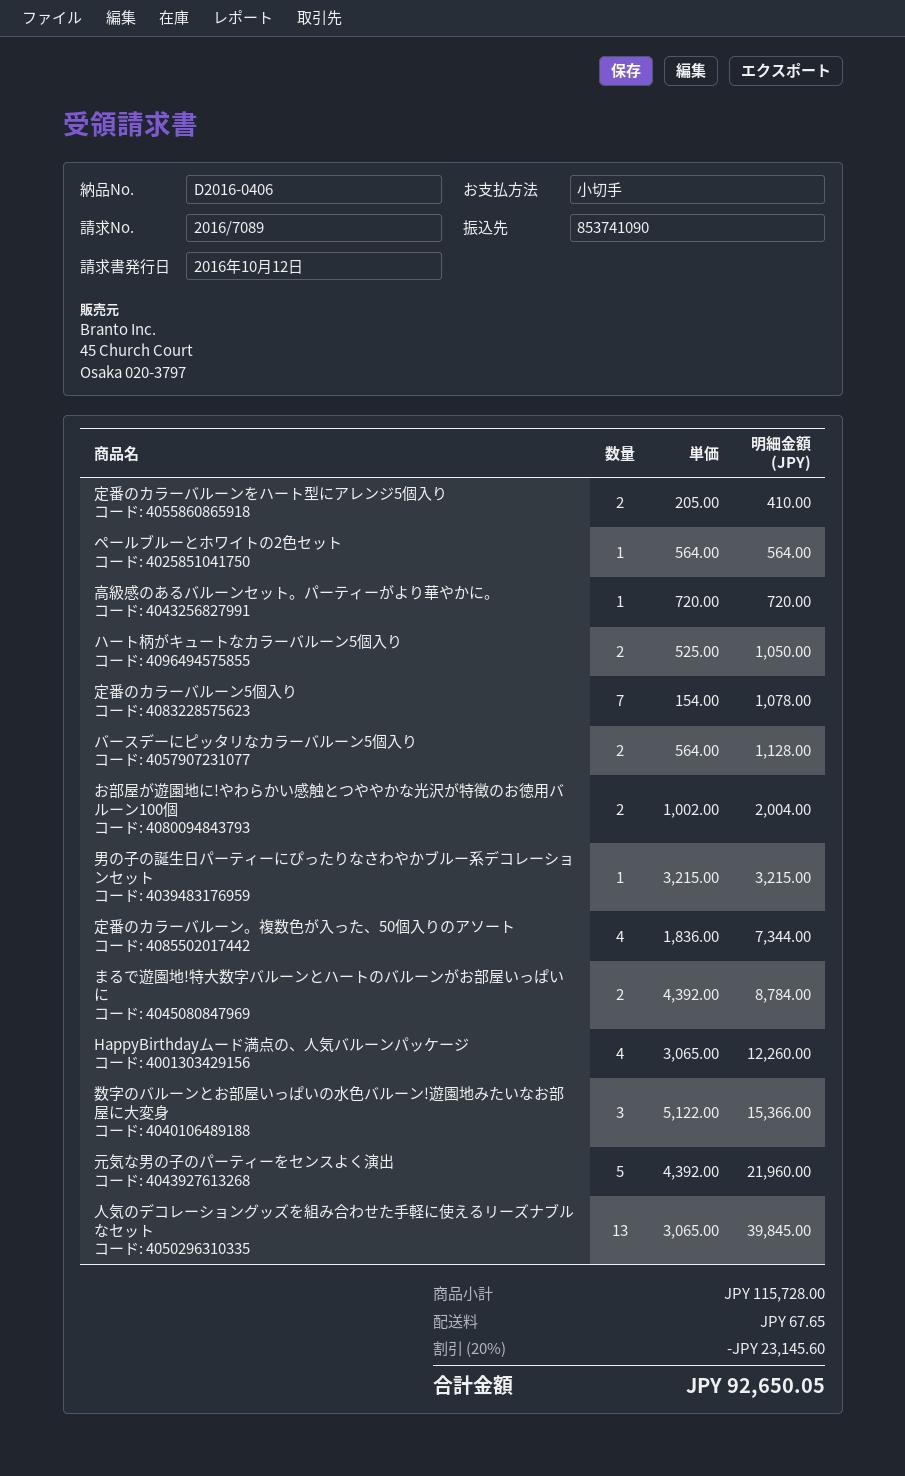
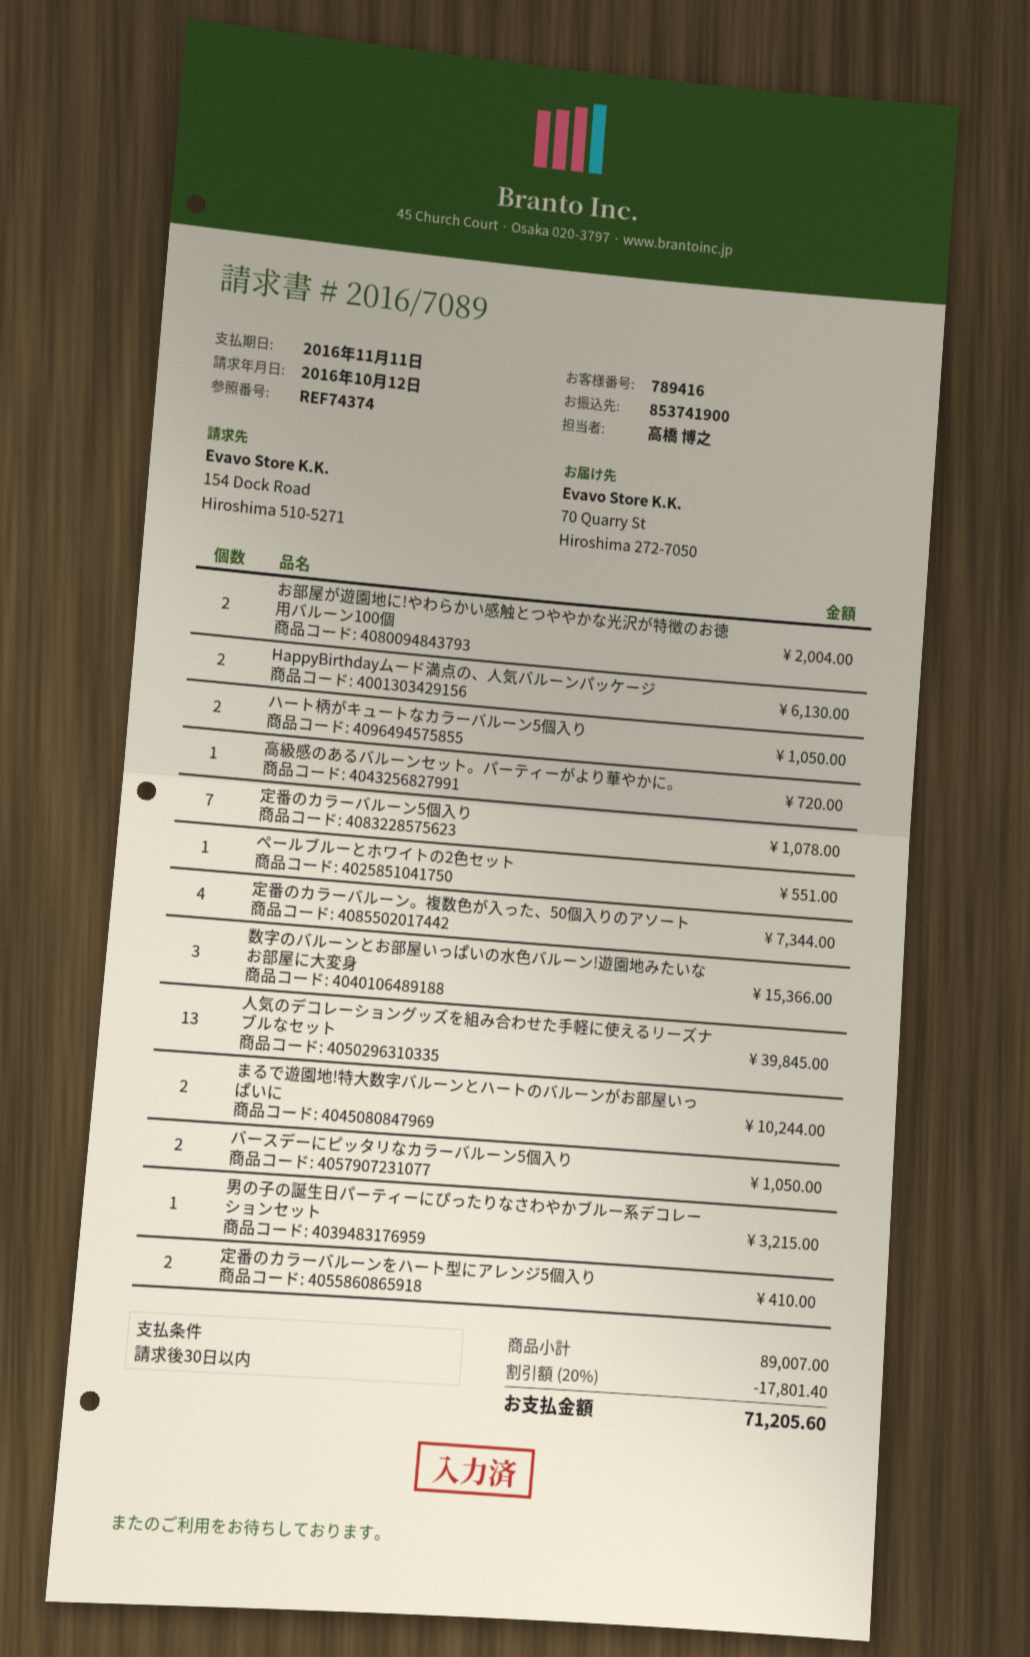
bank account: 853741090 -> 853741900
ペールブルーとホワイトの2色セット: 1 for 564.00 -> 1 for 551.00
バースデーにピッタリなカラーバルーン5個入り: 2 for 1128.00 -> 2 for 1050.00
まるで遊園地!特大数字バルーンとハートのバルーンがお部屋いっぱいに: 2 for 8784.00 -> 2 for 10244.00
HappyBirthdayムード満点の、人気バルーンパッケージ: 4 for 12260.00 -> 2 for 6130.00
元気な男の子のパーティーをセンスよく演出: 5 for 21960.00 -> none
subtotal: 115728.00 -> 89007.00
discount: 20% = 23145.60 -> 20% = 17801.40
shipping: 67.65 -> none
total: 92650.05 -> 71205.60

